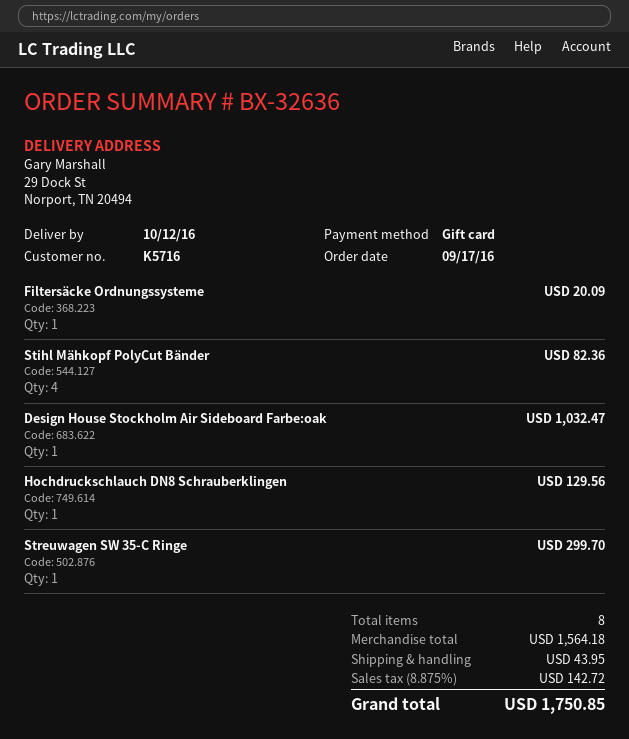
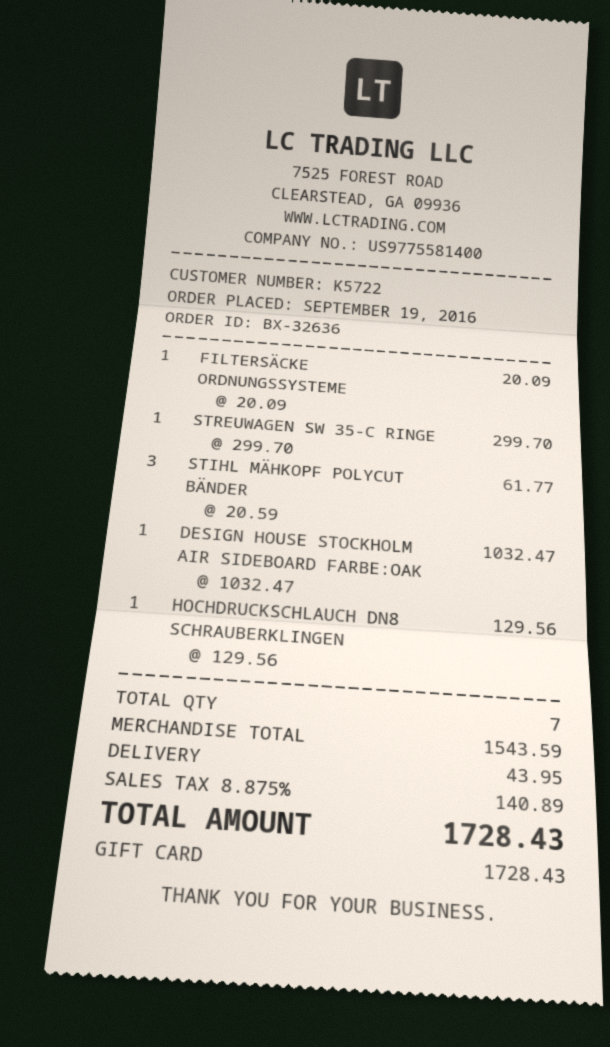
order date: 2016-09-17 -> 2016-09-19
customer number: K5716 -> K5722
Stihl Mähkopf PolyCut Bänder: 4 for 82.36 -> 3 for 61.77
total quantity: 8 -> 7
subtotal: 1564.18 -> 1543.59
tax: 8.875% = 142.72 -> 8.875% = 140.89
total: 1750.85 -> 1728.43

